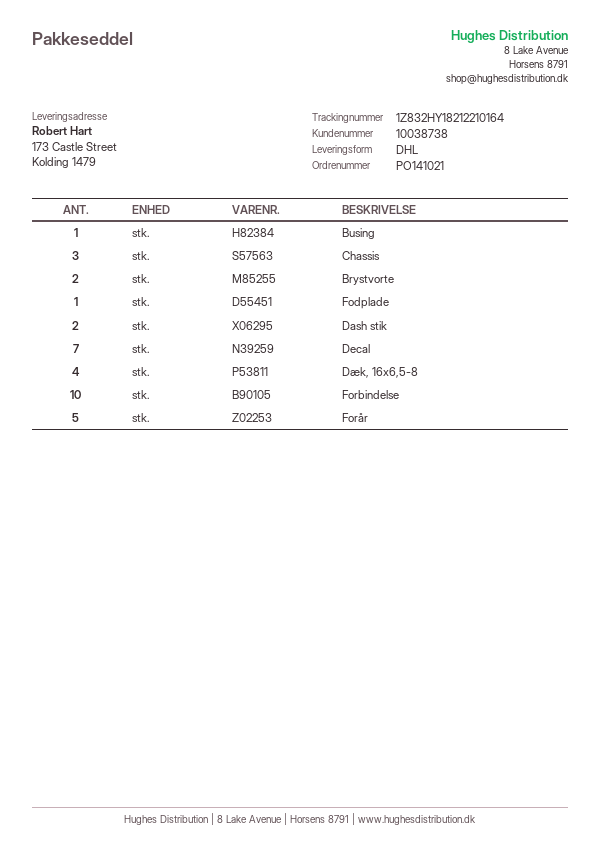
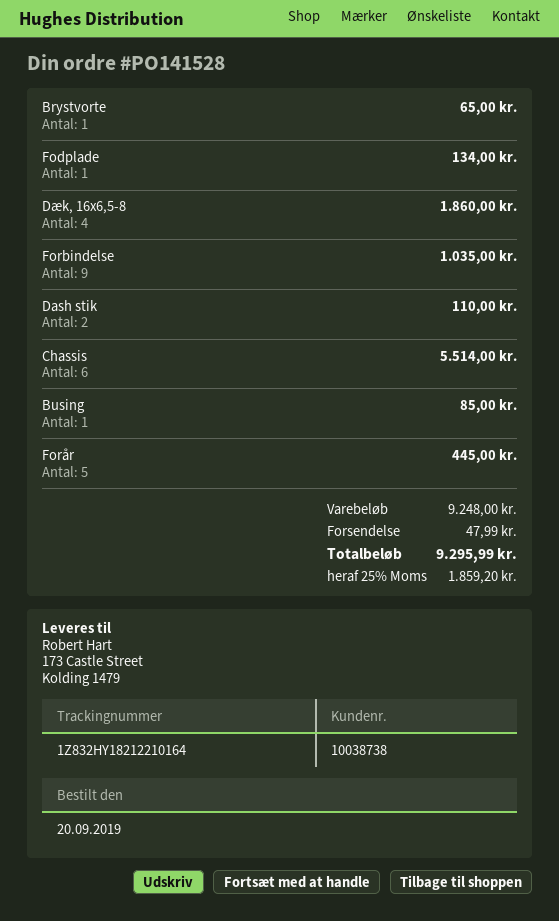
order number: PO141021 -> PO141528
Chassis: 3 -> 6
Brystvorte: 2 -> 1
Decal: 7 -> none
Forbindelse: 10 -> 9

